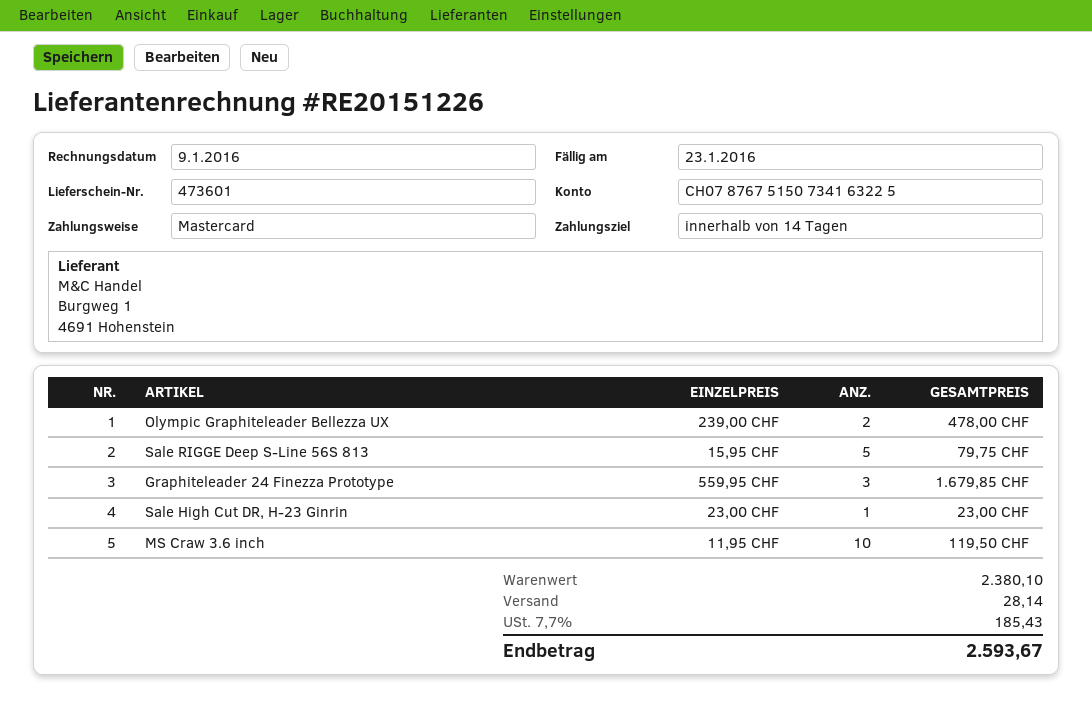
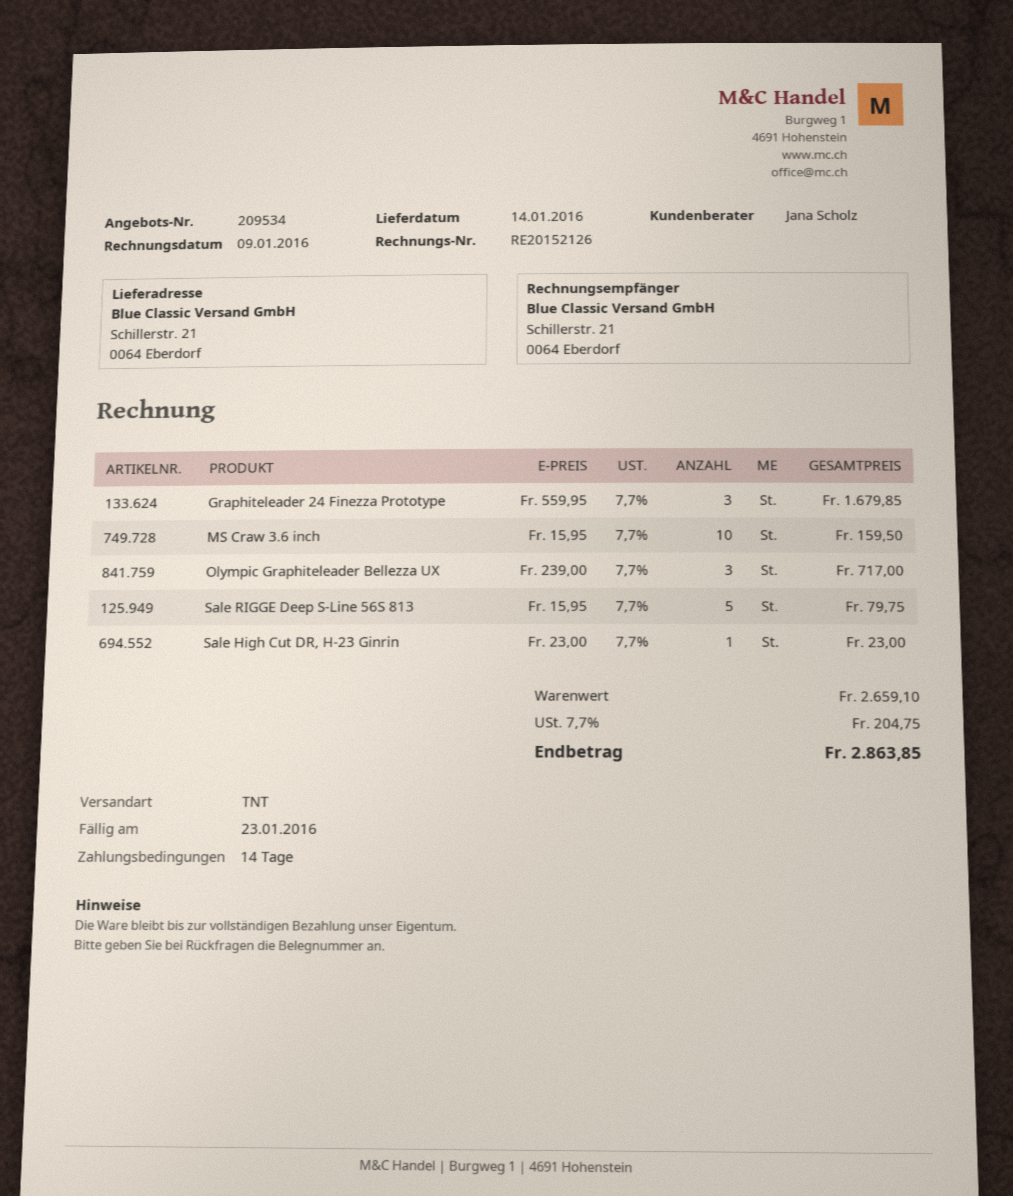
invoice number: RE20151226 -> RE20152126
Olympic Graphiteleader Bellezza UX: 2 x 239.00 = 478.00 -> 3 x 239.00 = 717.00
MS Craw 3.6 inch: 10 x 11.95 = 119.50 -> 10 x 15.95 = 159.50
subtotal: 2380.10 -> 2659.10
shipping: 28.14 -> none
tax: 7.7% = 185.43 -> 7.7% = 204.75
total: 2593.67 -> 2863.85

